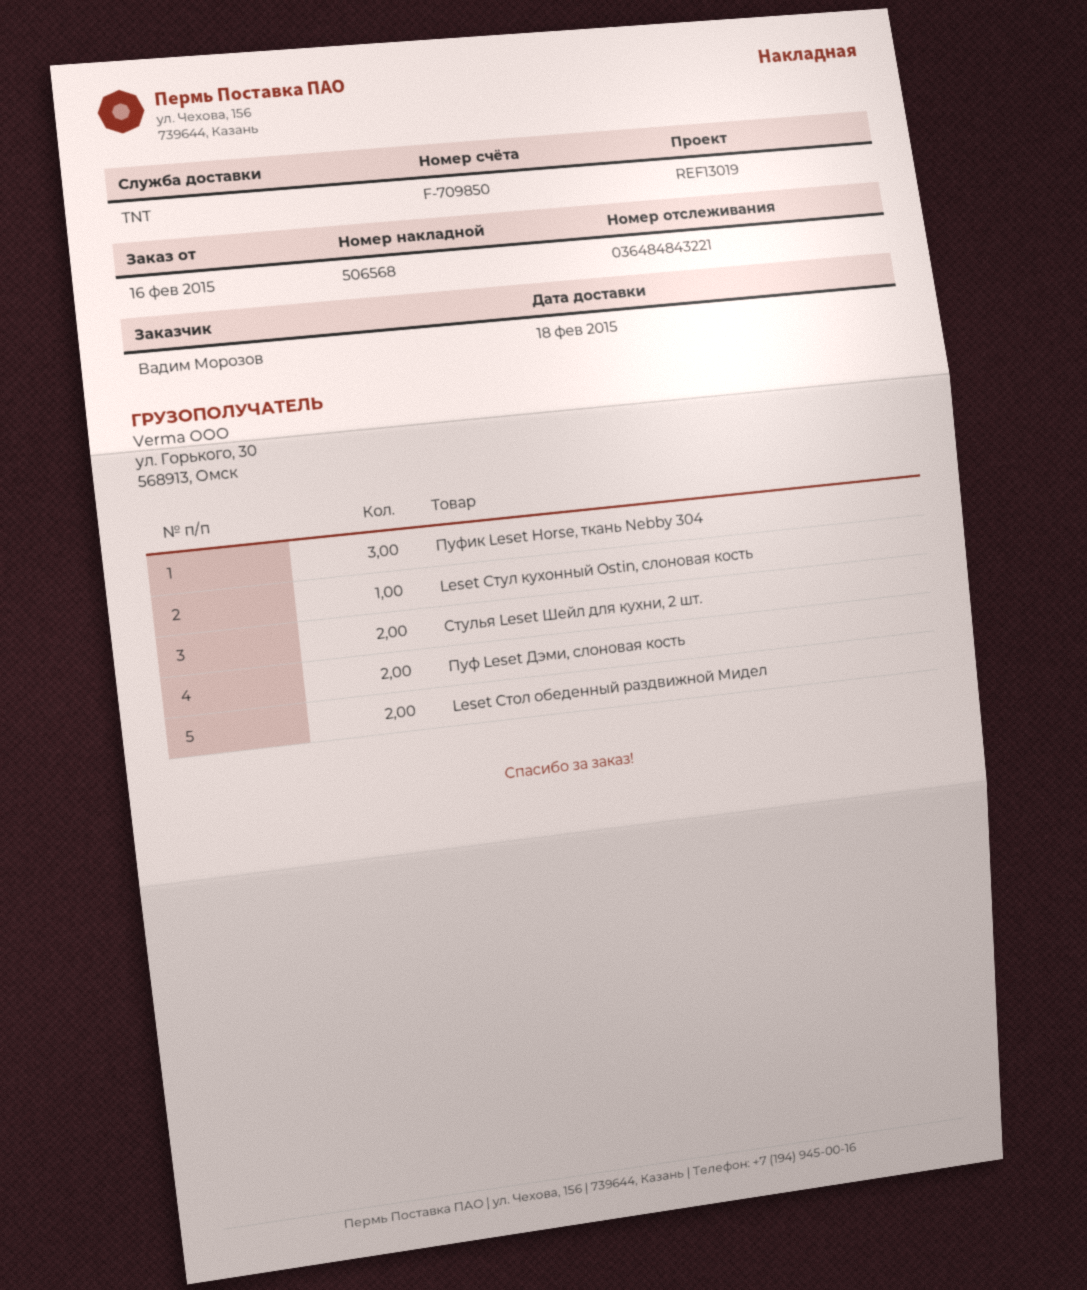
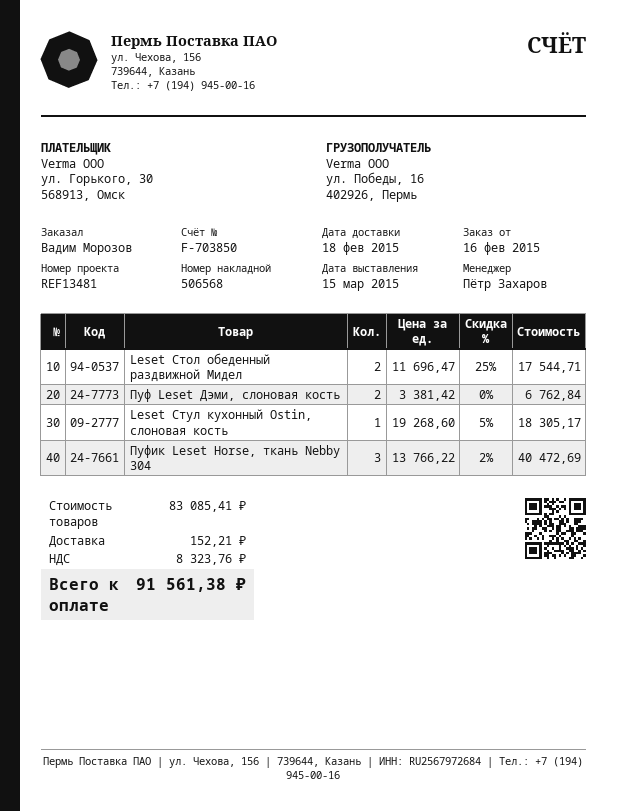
invoice number: F-709850 -> F-703850
reference: REF13019 -> REF13481
ship to: ул. Горького, 30, 568913, Омск -> ул. Победы, 16, 402926, Пермь
Стулья Leset Шейл для кухни, 2 шт.: 2 -> none

